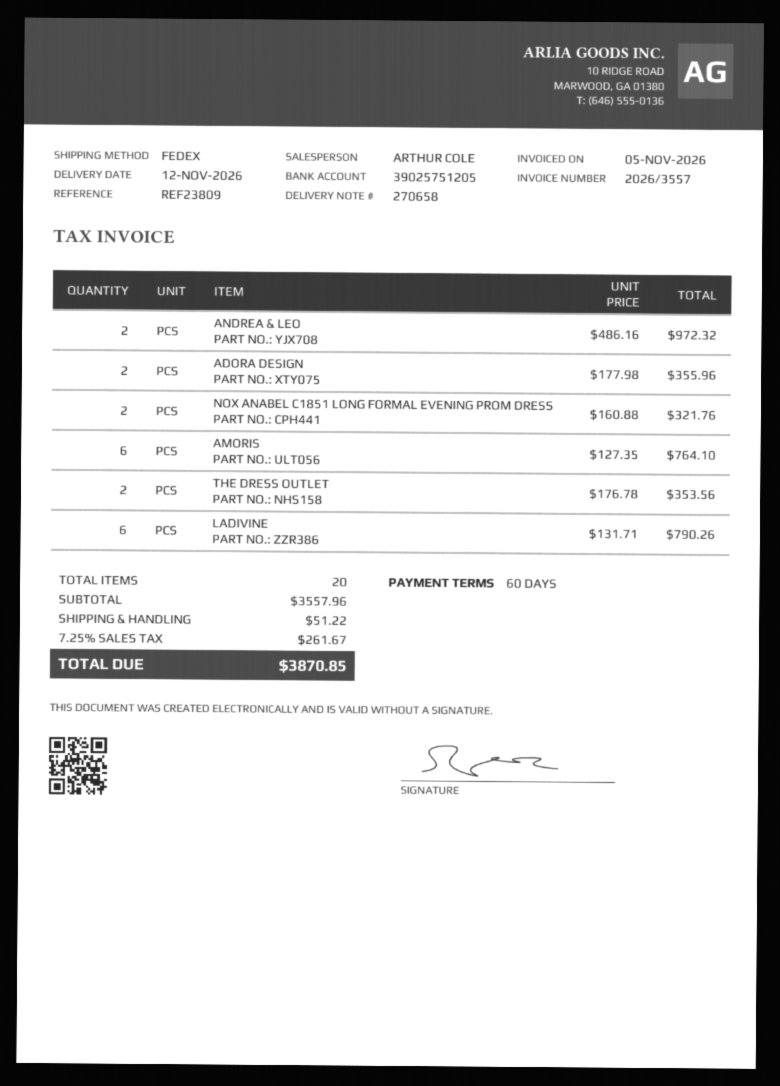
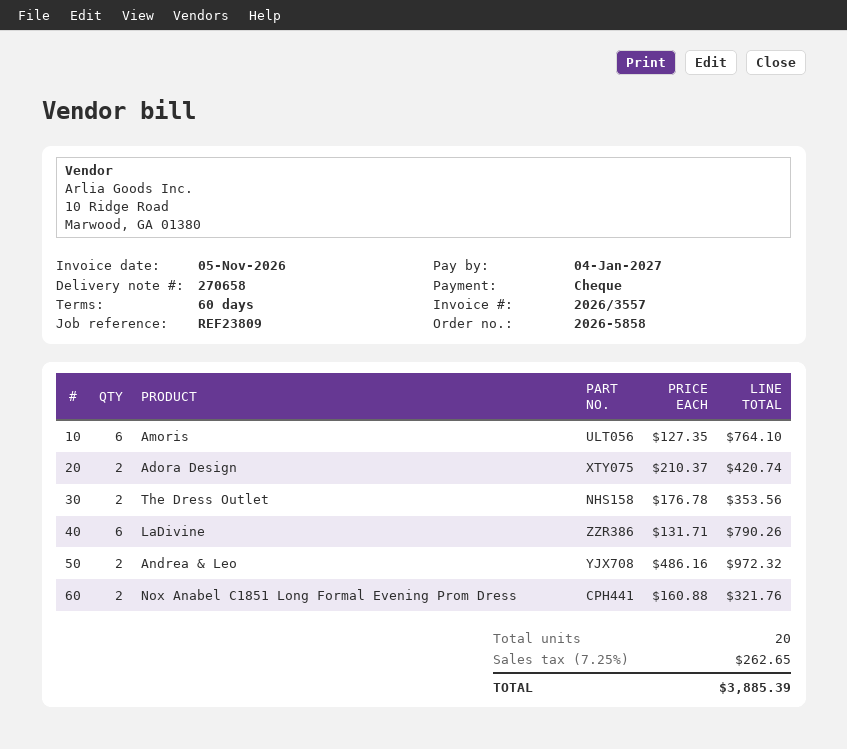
ADORA DESIGN: 2 x 177.98 = 355.96 -> 2 x 210.37 = 420.74
shipping: 51.22 -> none
tax: 7.25% = 261.67 -> 7.25% = 262.65
total: 3870.85 -> 3885.39

